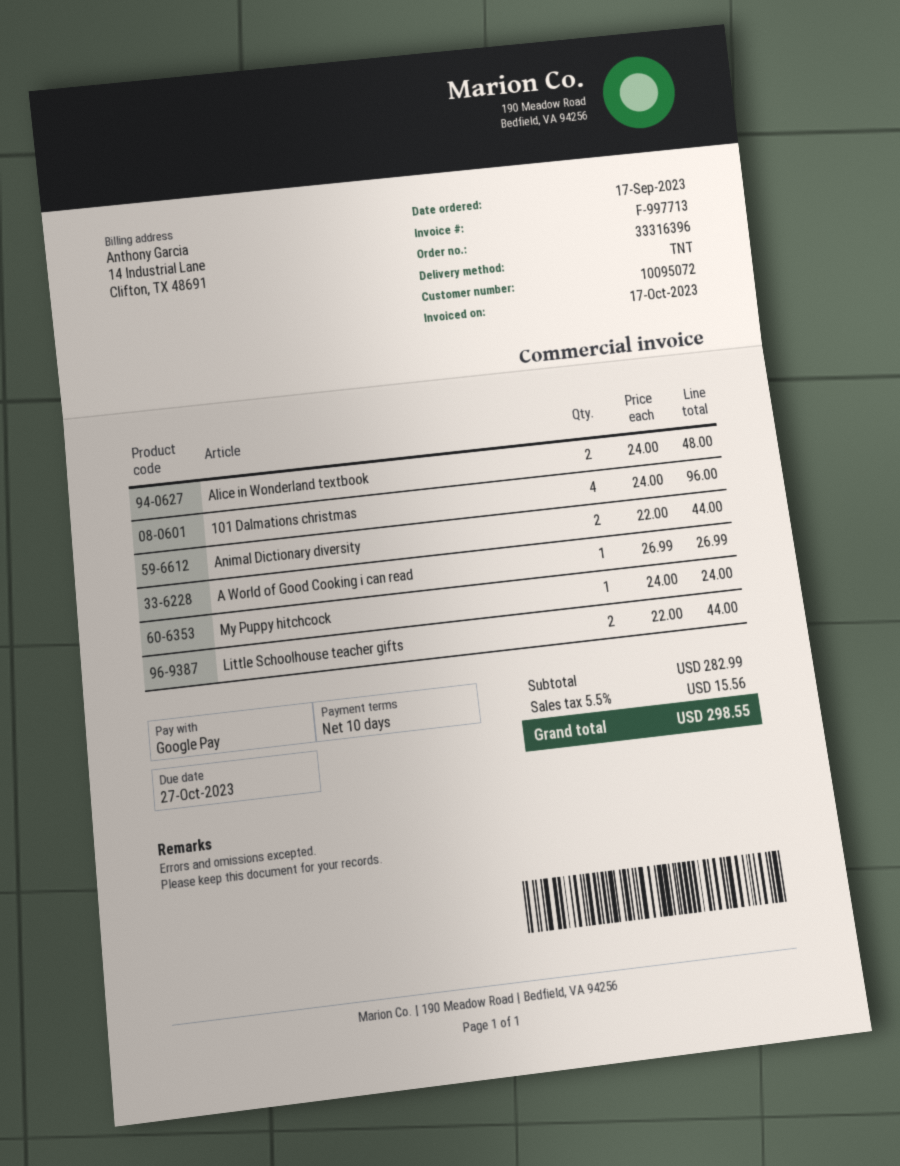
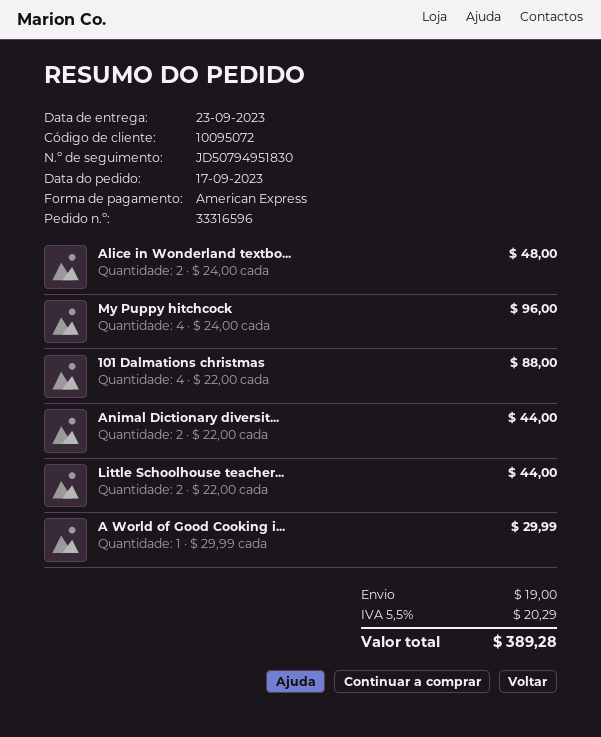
order number: 33316396 -> 33316596
payment method: Google Pay -> American Express
101 Dalmations christmas: 4 x 24.00 = 96.00 -> 4 x 22.00 = 88.00
A World of Good Cooking i can read: 1 x 26.99 = 26.99 -> 1 x 29.99 = 29.99
My Puppy hitchcock: 1 x 24.00 = 24.00 -> 4 x 24.00 = 96.00
shipping: none -> 19.00
tax: 5.5% = 15.56 -> 5.5% = 20.29
total: 298.55 -> 389.28

